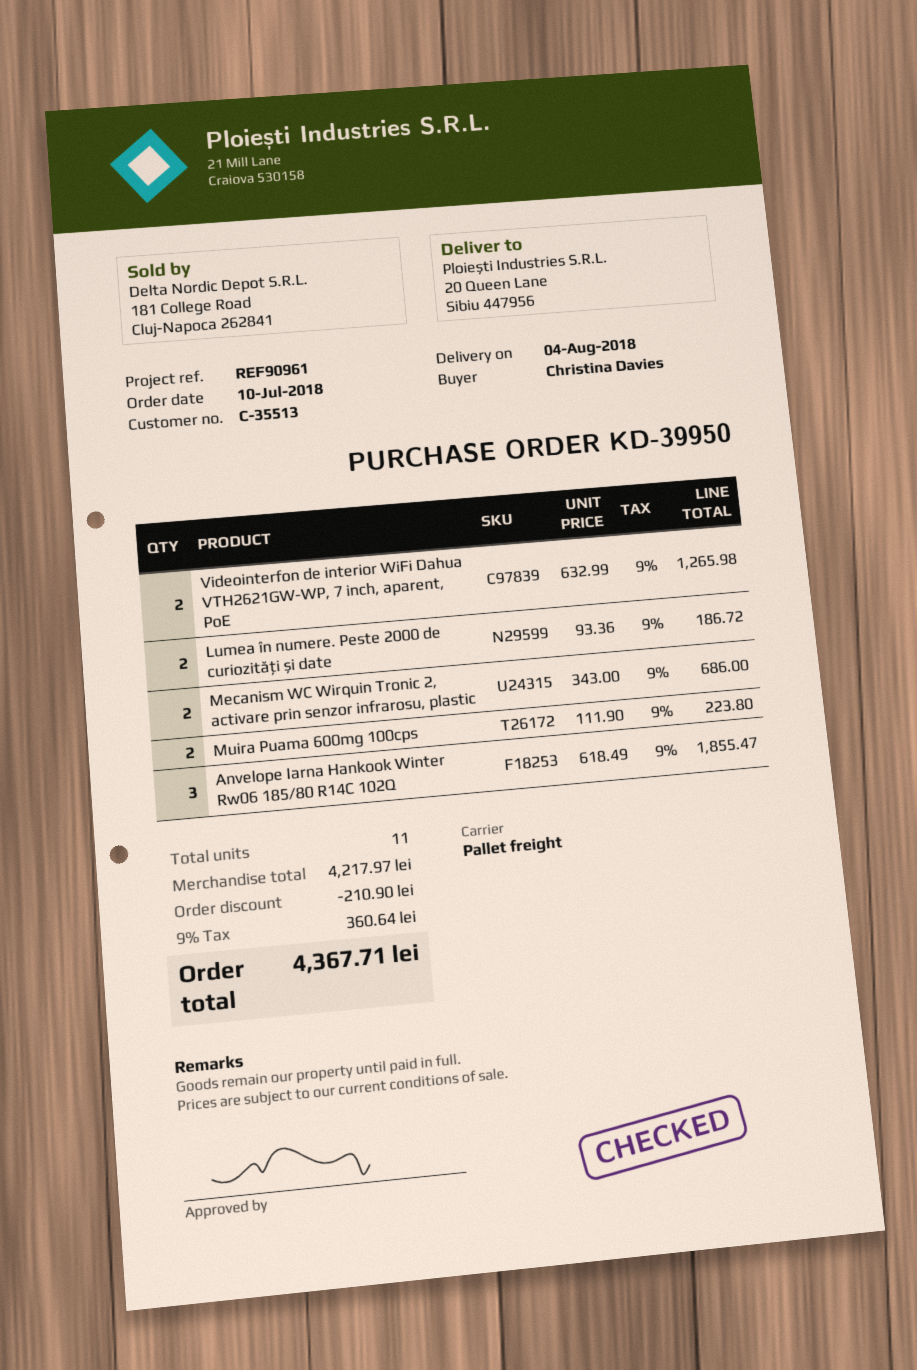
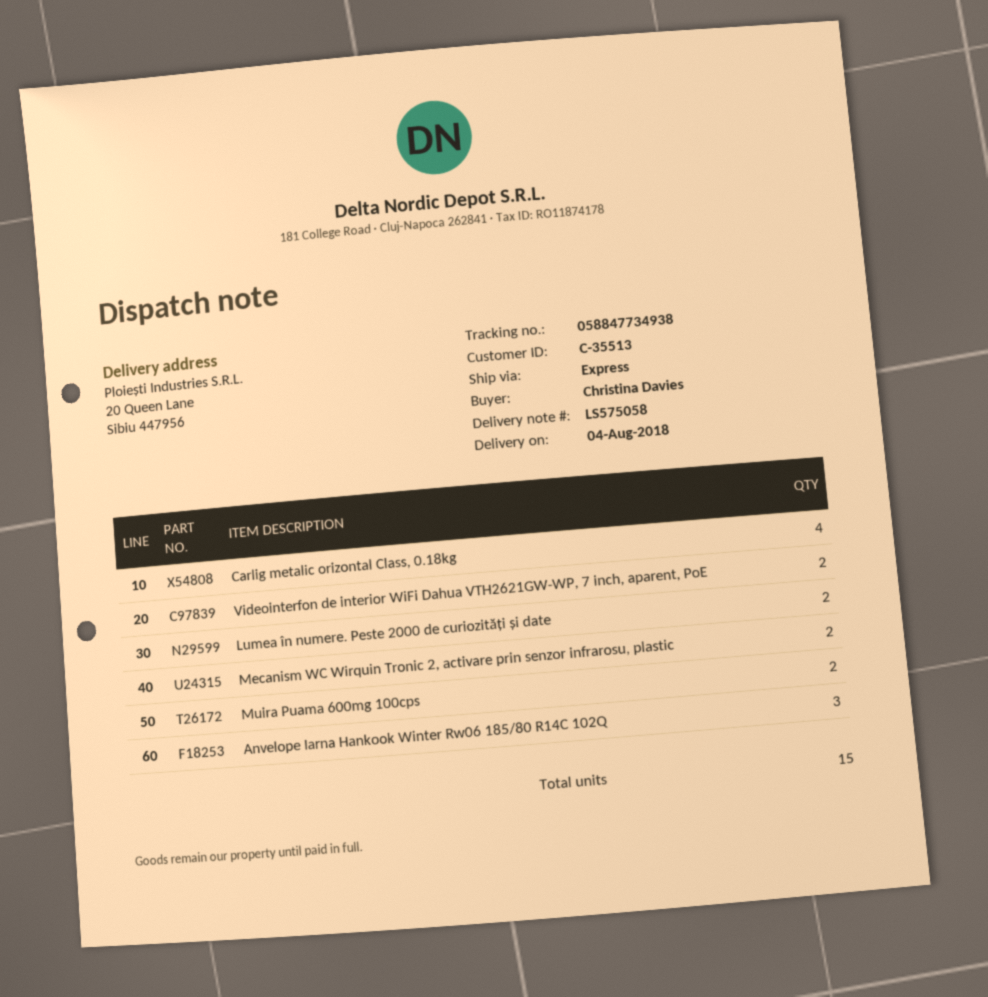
shipping method: pallet freight -> express
Carlig metalic orizontal Class, 0.18kg: none -> 4
total quantity: 11 -> 15

